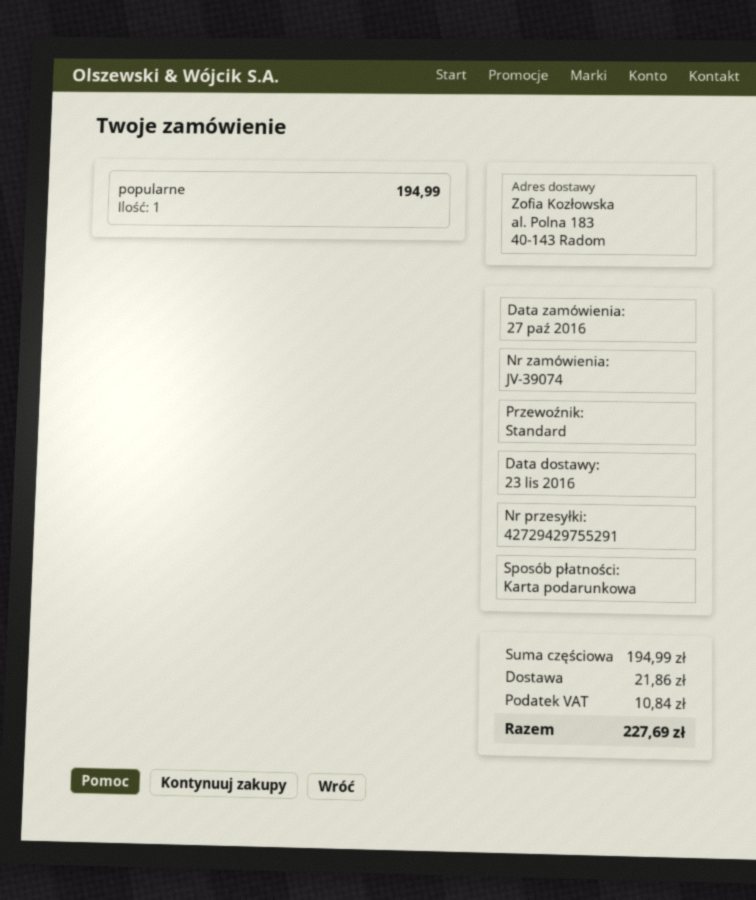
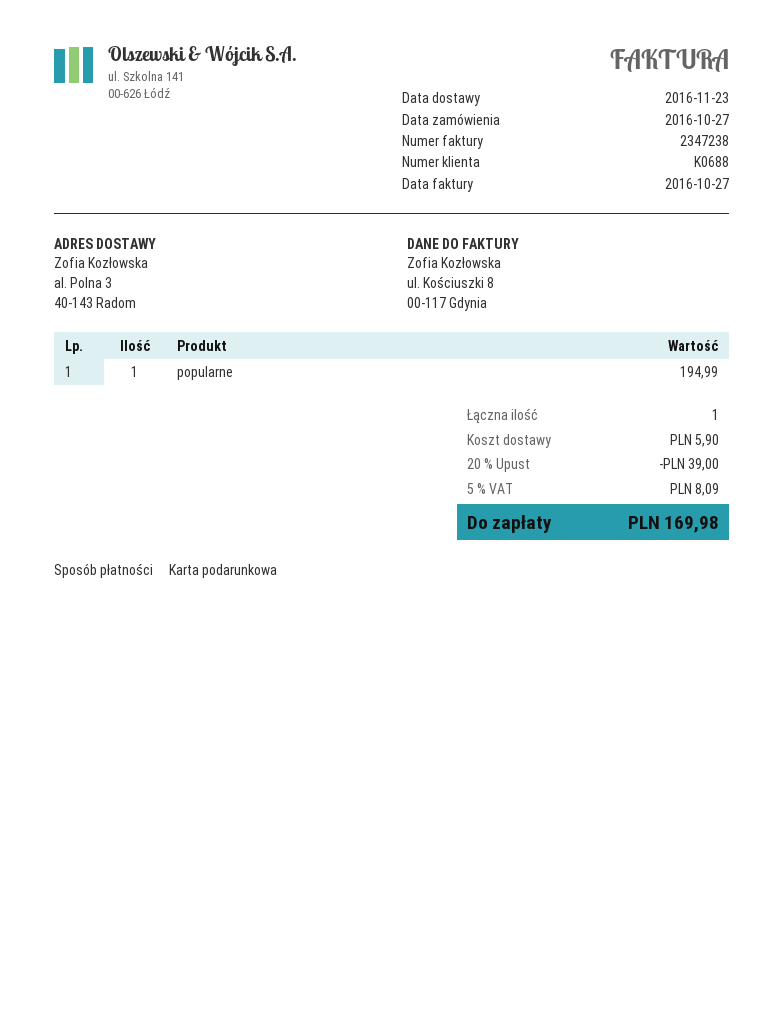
ship to: al. Polna 183, 40-143 Radom -> al. Polna 3, 40-143 Radom
discount: none -> 20% = 39.00
shipping: 21.86 -> 5.90
tax: 10.84 -> 8.09
total: 227.69 -> 169.98

